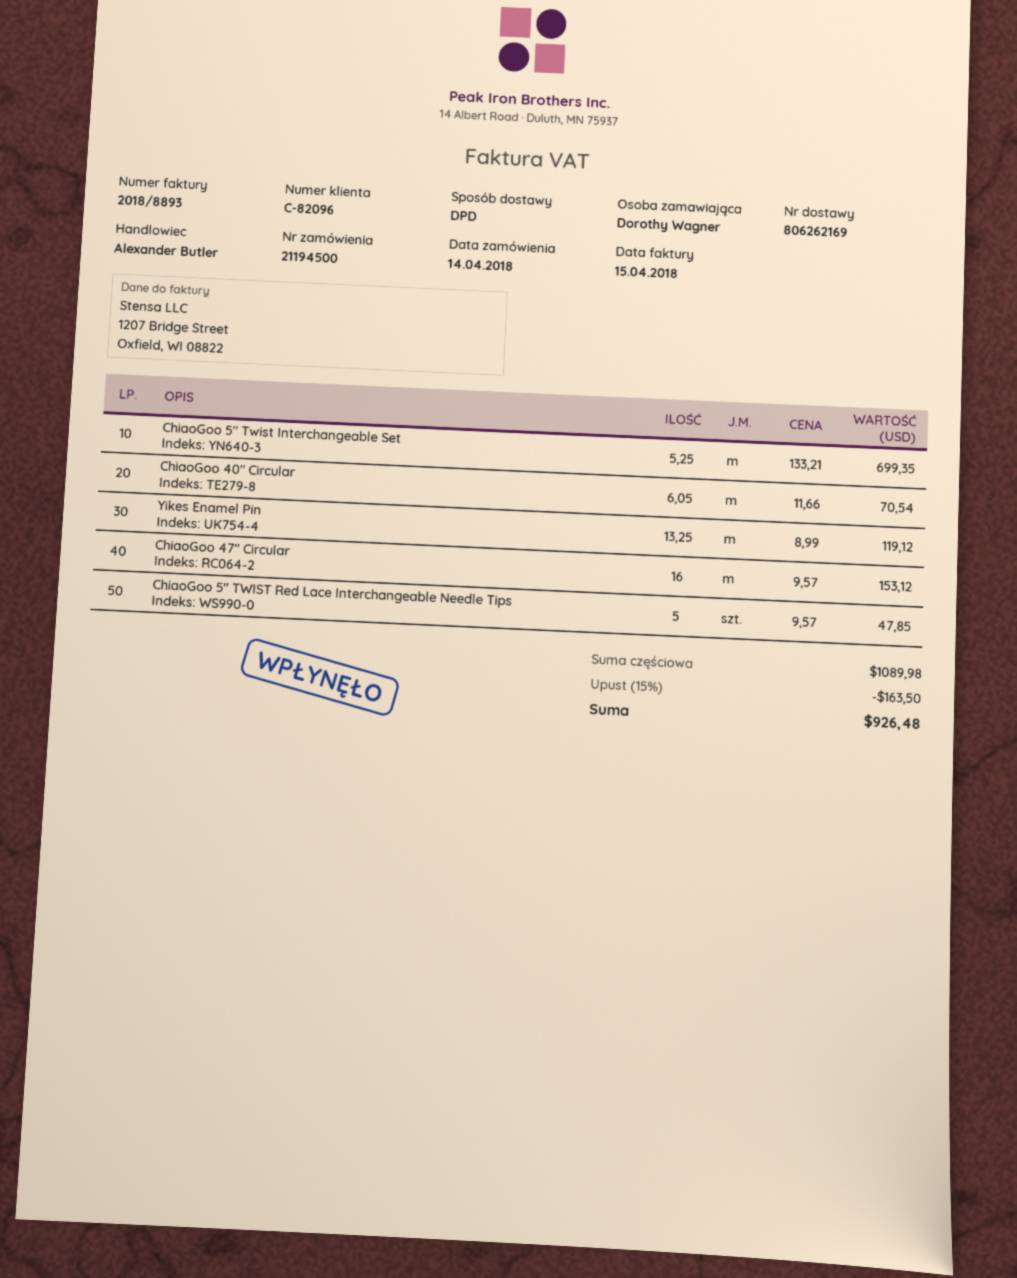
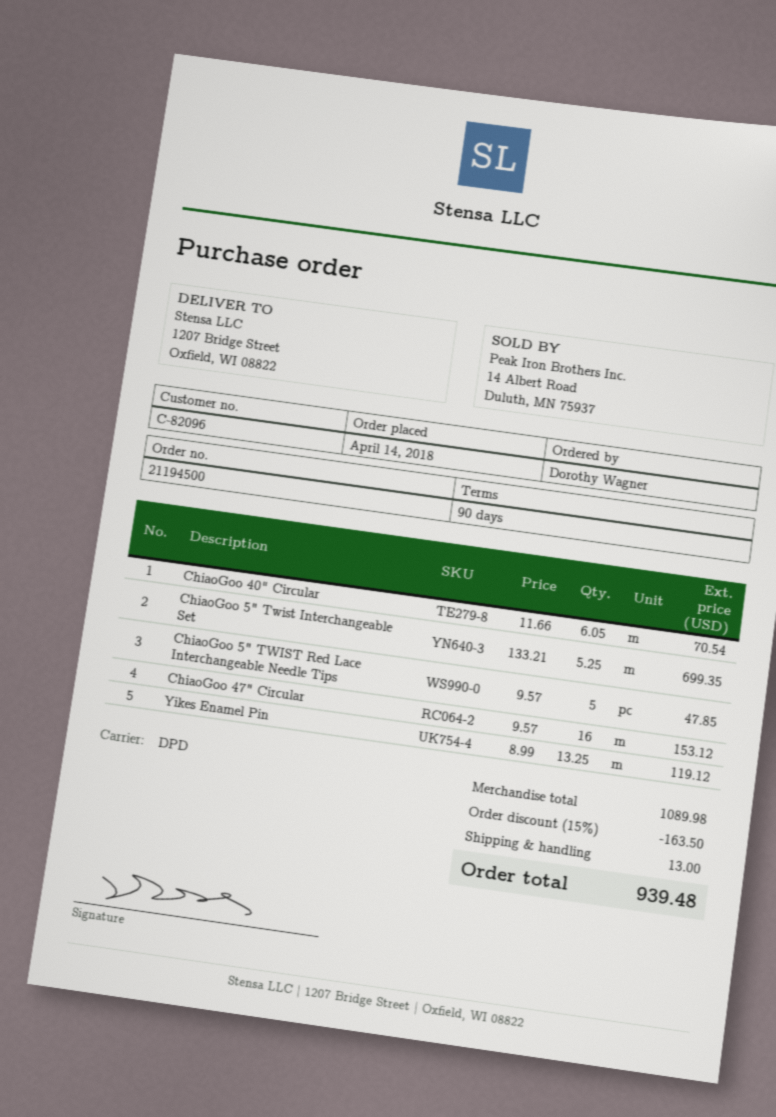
shipping: none -> 13.00
total: 926.48 -> 939.48

